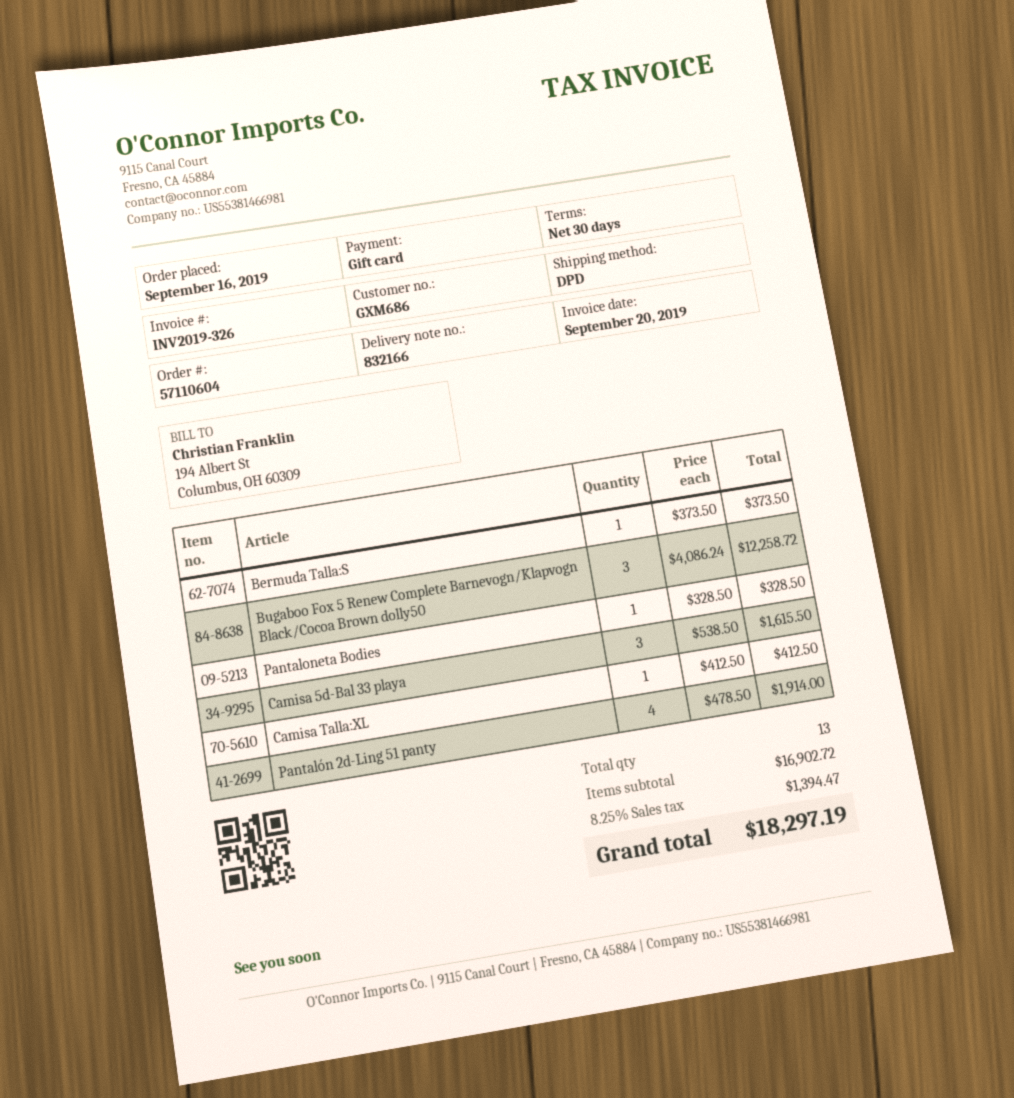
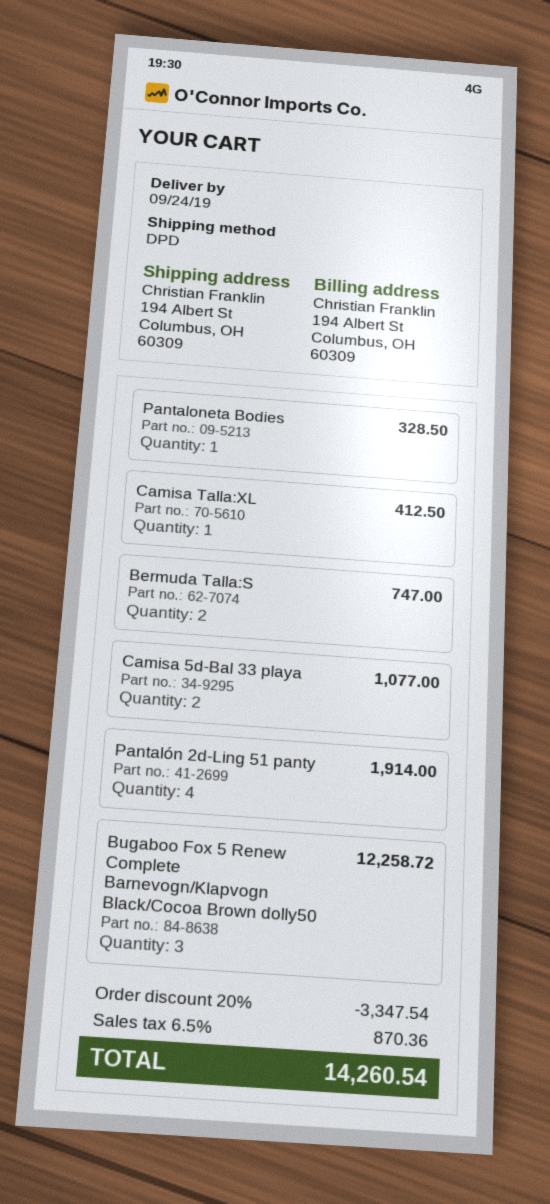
Bermuda Talla:S: 1 for 373.50 -> 2 for 747.00
Camisa 5d-Bal 33 playa: 3 for 1615.50 -> 2 for 1077.00
discount: none -> 20% = 3347.54
tax: 8.25% = 1394.47 -> 6.5% = 870.36
total: 18297.19 -> 14260.54

